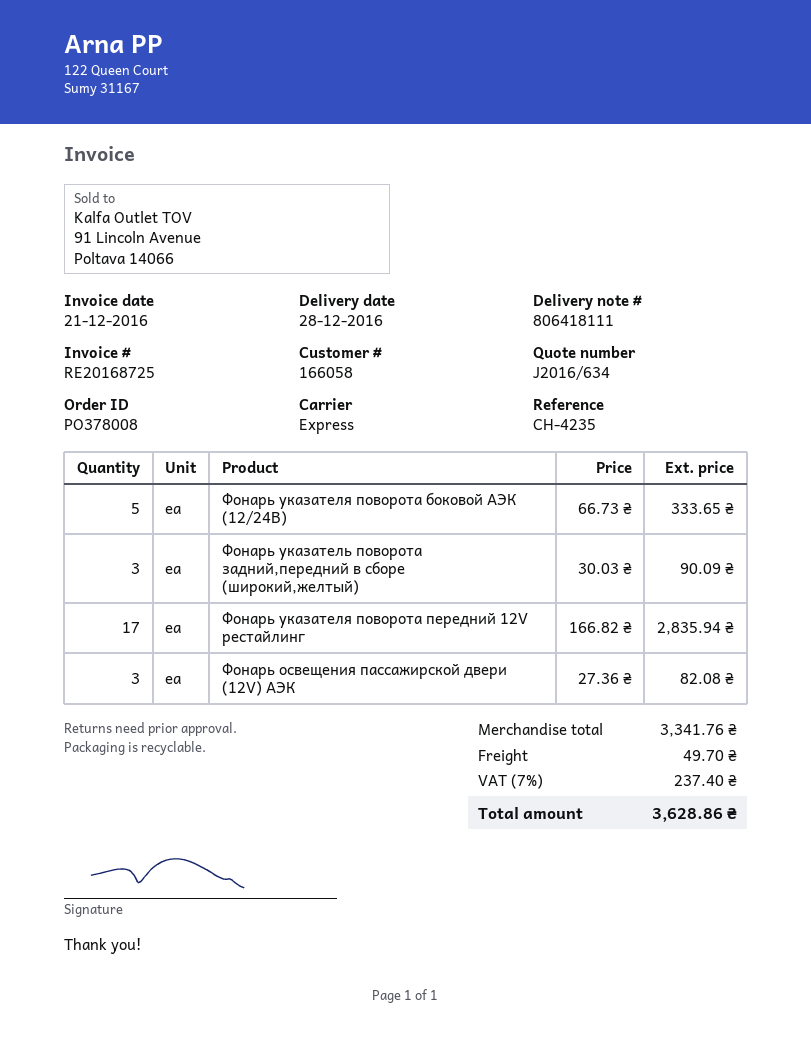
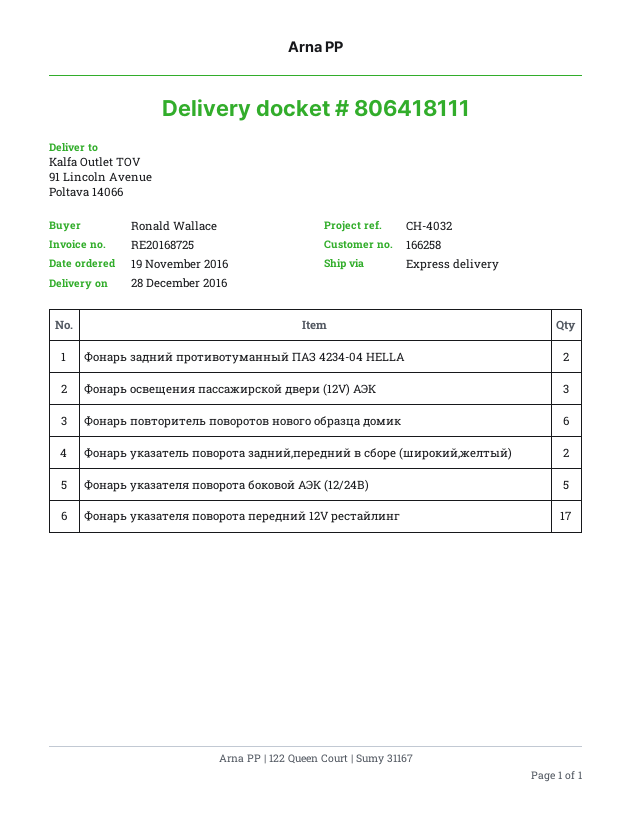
customer number: 166058 -> 166258
reference: CH-4235 -> CH-4032
Фонарь указатель поворота задний,передний в сборе (широкий,желтый): 3 -> 2
Фонарь задний противотуманный ПАЗ 4234-04 HELLA: none -> 2
Фонарь повторитель поворотов нового образца домик: none -> 6

